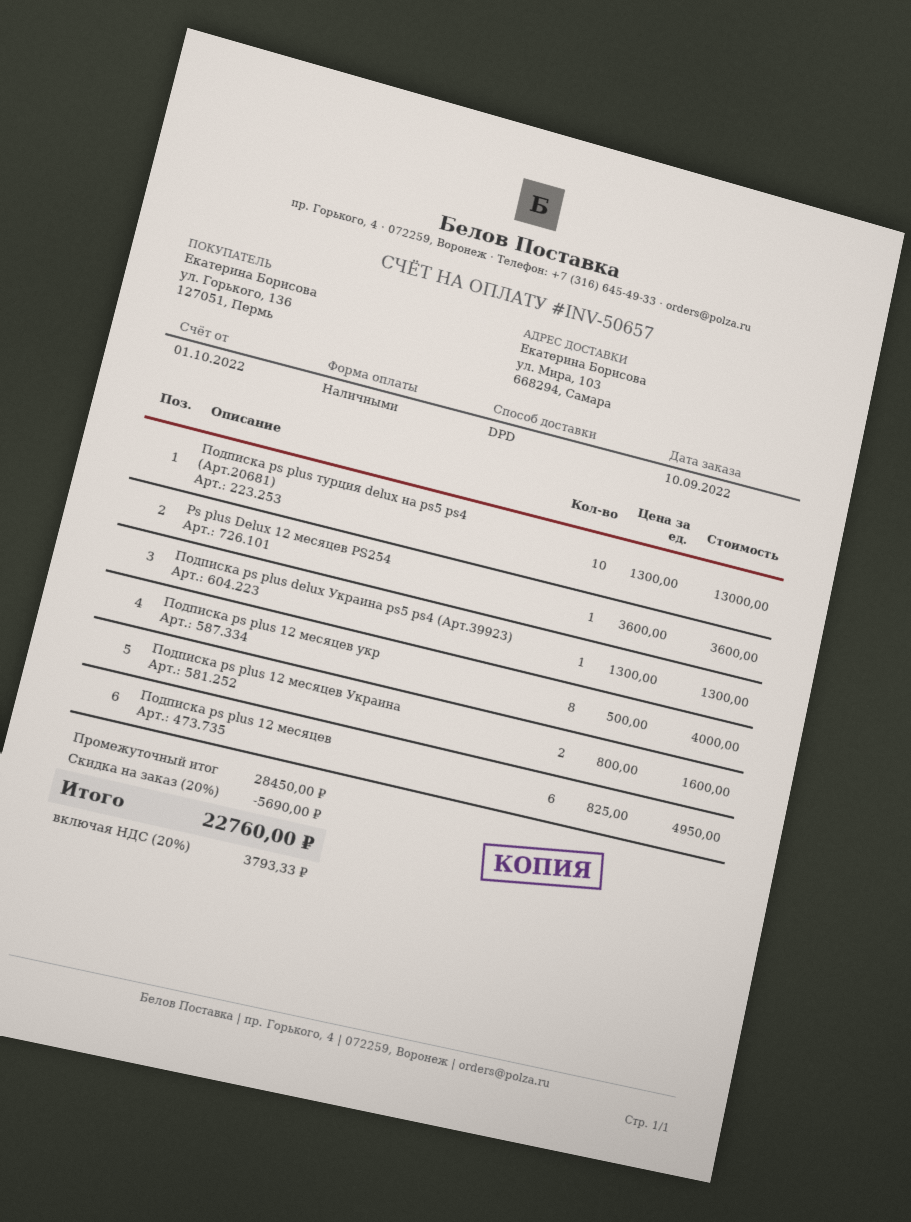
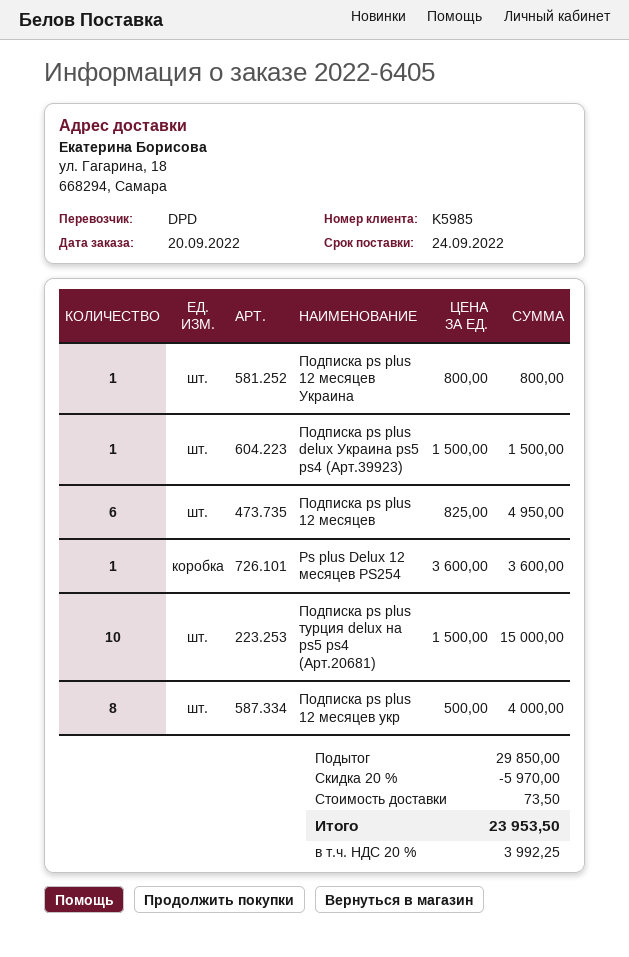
order date: 2022-09-10 -> 2022-09-20
ship to: ул. Мира, 103, 668294, Самара -> ул. Гагарина, 18, 668294, Самара
Подписка ps plus турция delux на ps5 ps4 (Арт.20681): 10 x 1300.00 = 13000.00 -> 10 x 1500.00 = 15000.00
Подписка ps plus delux Украина ps5 ps4 (Арт.39923): 1 x 1300.00 = 1300.00 -> 1 x 1500.00 = 1500.00
Подписка ps plus 12 месяцев Украина: 2 x 800.00 = 1600.00 -> 1 x 800.00 = 800.00
subtotal: 28450.00 -> 29850.00
discount: 20% = 5690.00 -> 20% = 5970.00
shipping: none -> 73.50
tax: 20% = 3793.33 -> 20% = 3992.25
total: 22760.00 -> 23953.50

